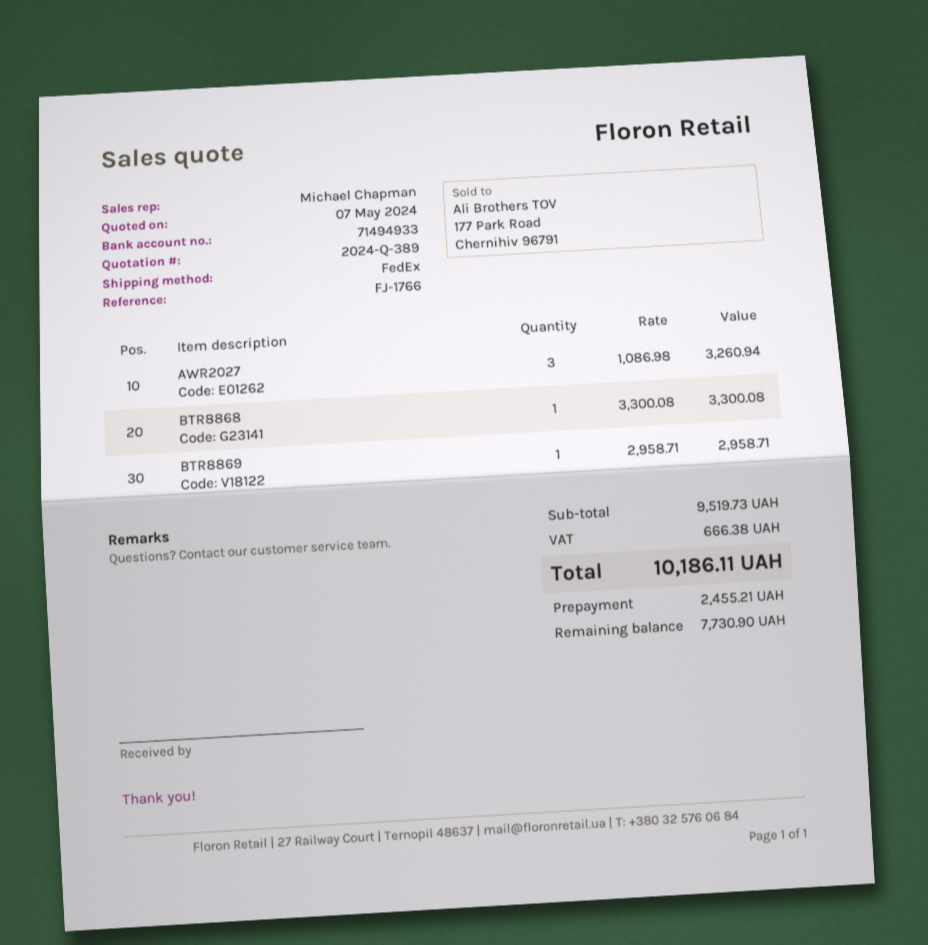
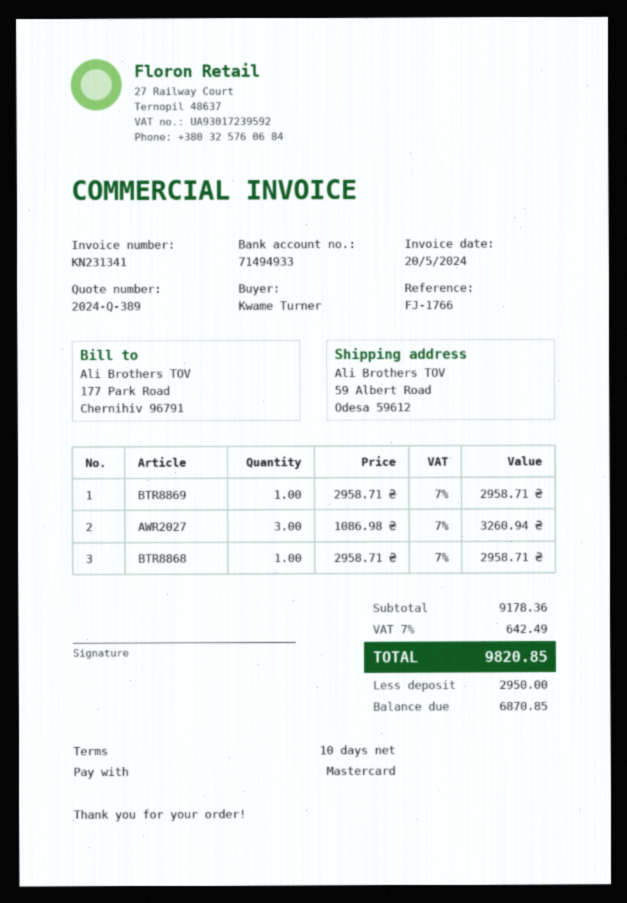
BTR8868: 1 x 3300.08 = 3300.08 -> 1 x 2958.71 = 2958.71
subtotal: 9519.73 -> 9178.36
tax: 666.38 -> 642.49
total: 10186.11 -> 9820.85
deposit: 2455.21 -> 2950.00
balance: 7730.90 -> 6870.85

